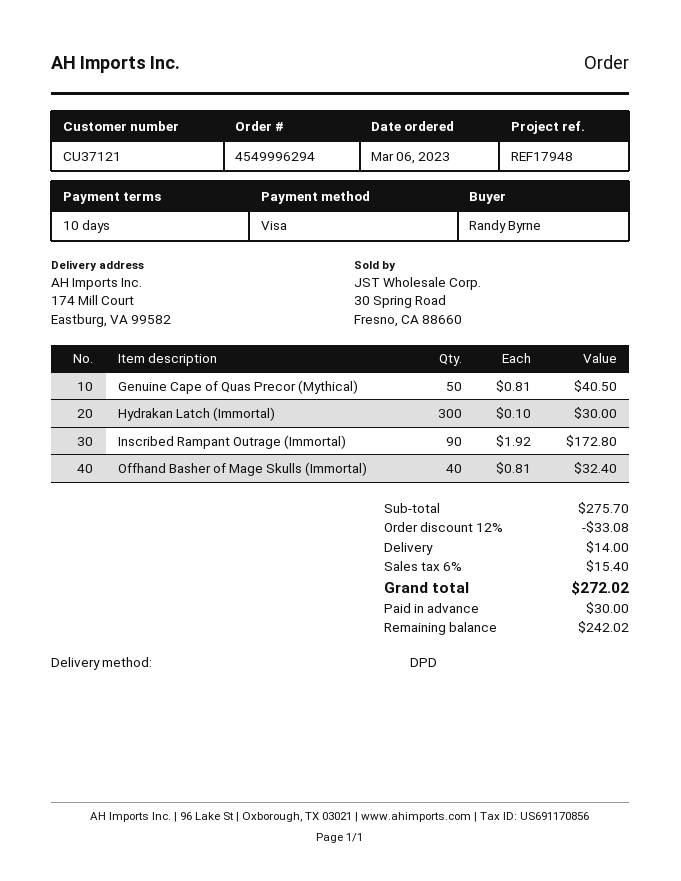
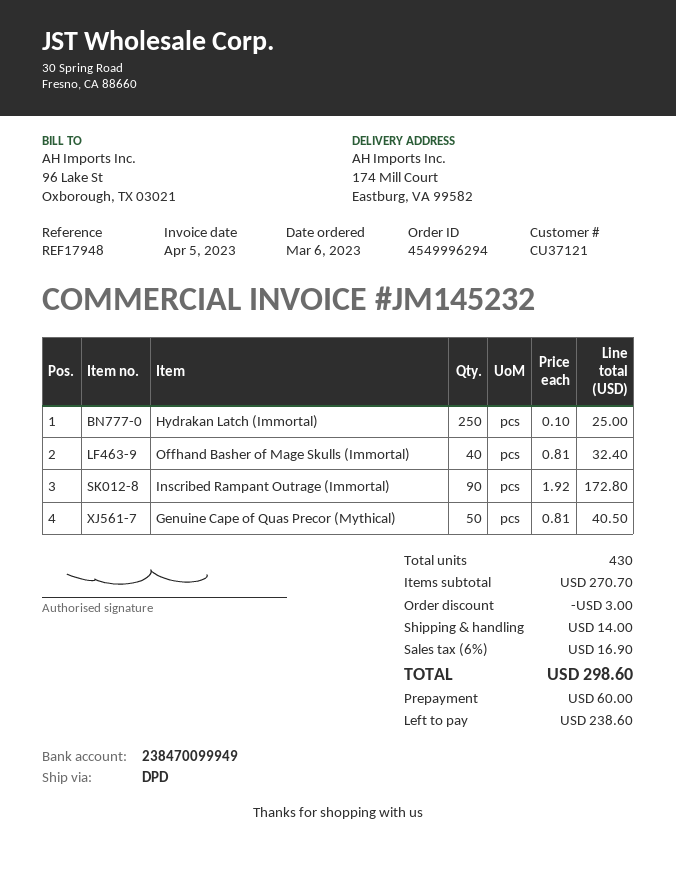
Hydrakan Latch (Immortal): 300 x 0.10 = 30.00 -> 250 x 0.10 = 25.00
subtotal: 275.70 -> 270.70
discount: 33.08 -> 3.00
tax: 6% = 15.40 -> 6% = 16.90
total: 272.02 -> 298.60
deposit: 30.00 -> 60.00
balance: 242.02 -> 238.60

